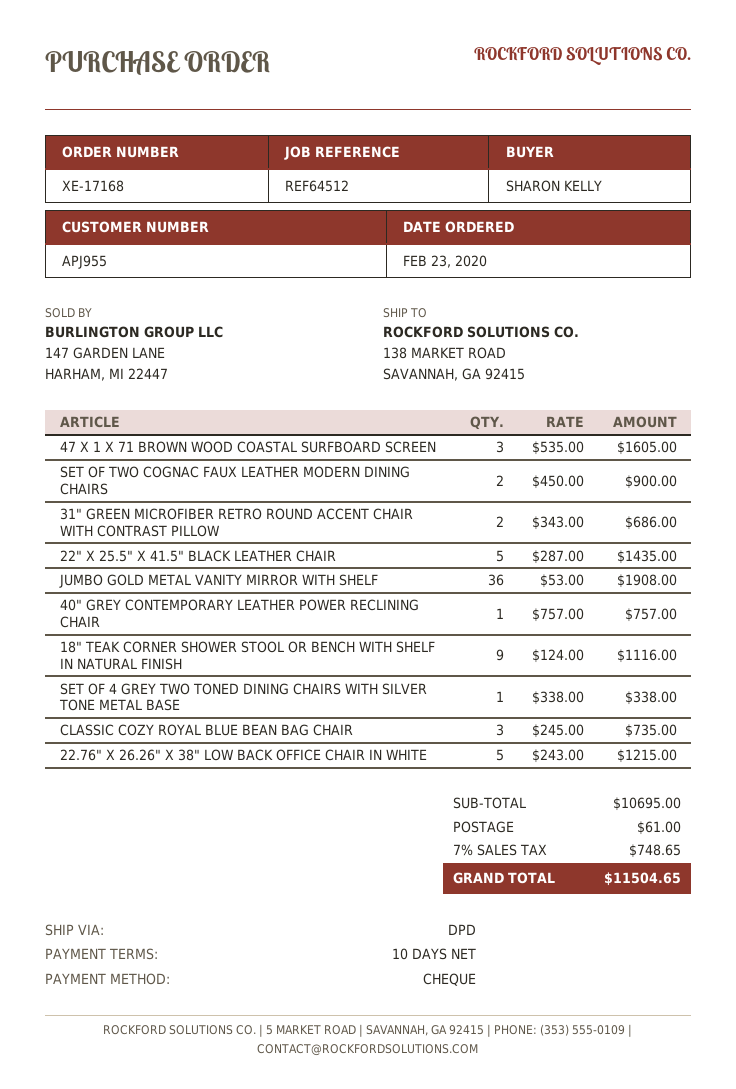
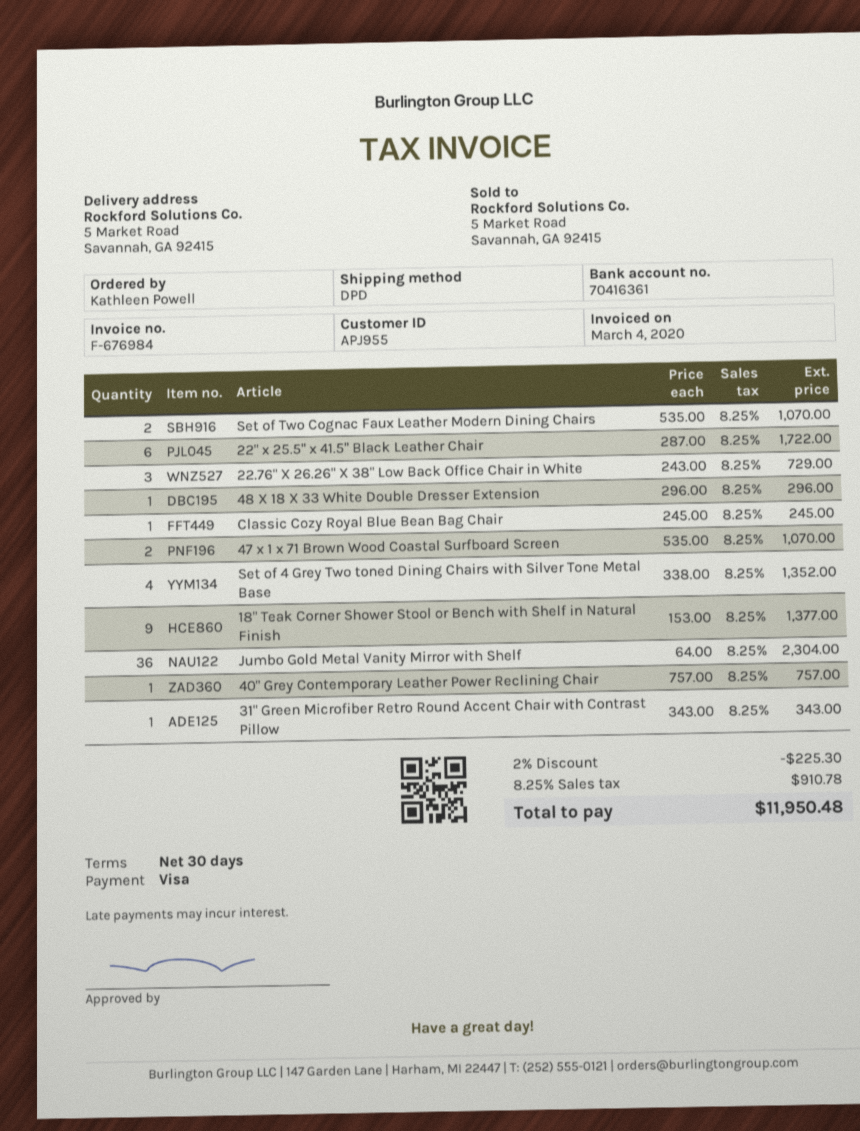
payment terms: 10 days -> 30 days
ordered by: SHARON KELLY -> Kathleen Powell
payment method: cheque -> Visa
ship to: 138 MARKET ROAD, SAVANNAH, GA 92415 -> 5 Market Road, Savannah, GA 92415
47 X 1 X 71 BROWN WOOD COASTAL SURFBOARD SCREEN: 3 x 535.00 = 1605.00 -> 2 x 535.00 = 1070.00
SET OF TWO COGNAC FAUX LEATHER MODERN DINING CHAIRS: 2 x 450.00 = 900.00 -> 2 x 535.00 = 1070.00
31" GREEN MICROFIBER RETRO ROUND ACCENT CHAIR WITH CONTRAST PILLOW: 2 x 343.00 = 686.00 -> 1 x 343.00 = 343.00
22" X 25.5" X 41.5" BLACK LEATHER CHAIR: 5 x 287.00 = 1435.00 -> 6 x 287.00 = 1722.00
JUMBO GOLD METAL VANITY MIRROR WITH SHELF: 36 x 53.00 = 1908.00 -> 36 x 64.00 = 2304.00
18" TEAK CORNER SHOWER STOOL OR BENCH WITH SHELF IN NATURAL FINISH: 9 x 124.00 = 1116.00 -> 9 x 153.00 = 1377.00
SET OF 4 GREY TWO TONED DINING CHAIRS WITH SILVER TONE METAL BASE: 1 x 338.00 = 338.00 -> 4 x 338.00 = 1352.00
CLASSIC COZY ROYAL BLUE BEAN BAG CHAIR: 3 x 245.00 = 735.00 -> 1 x 245.00 = 245.00
22.76" X 26.26" X 38" LOW BACK OFFICE CHAIR IN WHITE: 5 x 243.00 = 1215.00 -> 3 x 243.00 = 729.00
48 X 18 X 33 White Double Dresser Extension: none -> 1 x 296.00 = 296.00
discount: none -> 2% = 225.30
shipping: 61.00 -> none
tax: 7% = 748.65 -> 8.25% = 910.78
total: 11504.65 -> 11950.48

